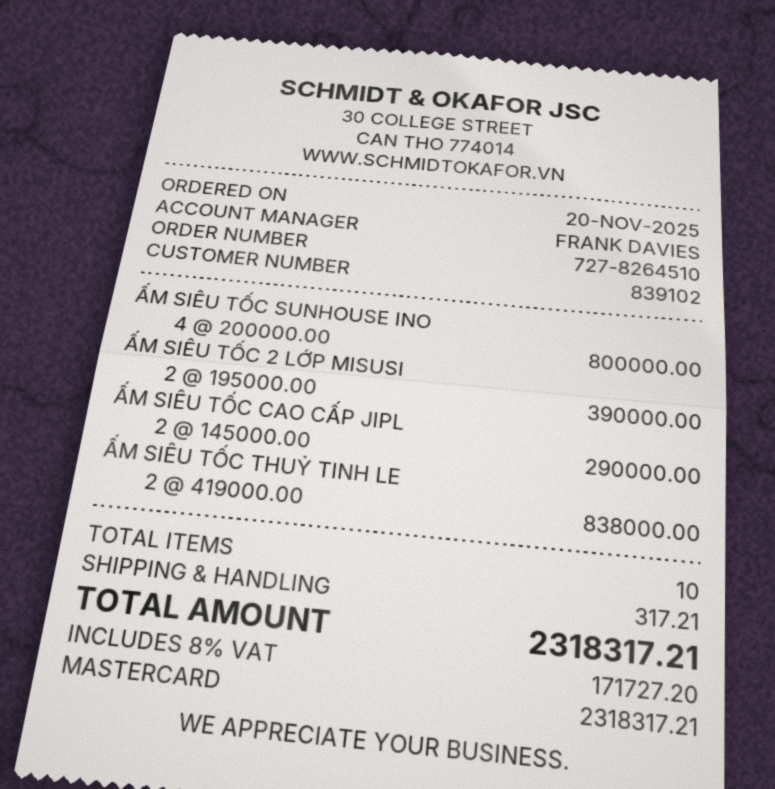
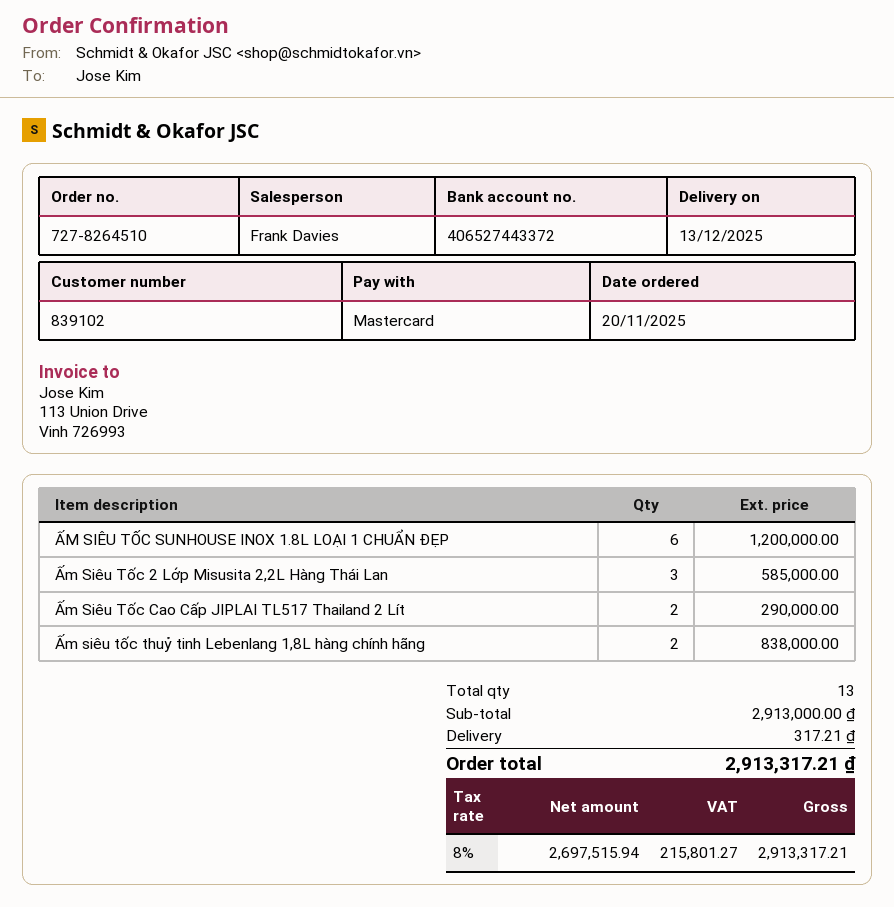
ẤM SIÊU TỐC SUNHOUSE INO: 4 for 800000.00 -> 6 for 1200000.00
ẤM SIÊU TỐC 2 LỚP MISUSI: 2 for 390000.00 -> 3 for 585000.00
total quantity: 10 -> 13
tax: 8% = 171727.20 -> 8% = 215801.27
total: 2318317.21 -> 2913317.21

